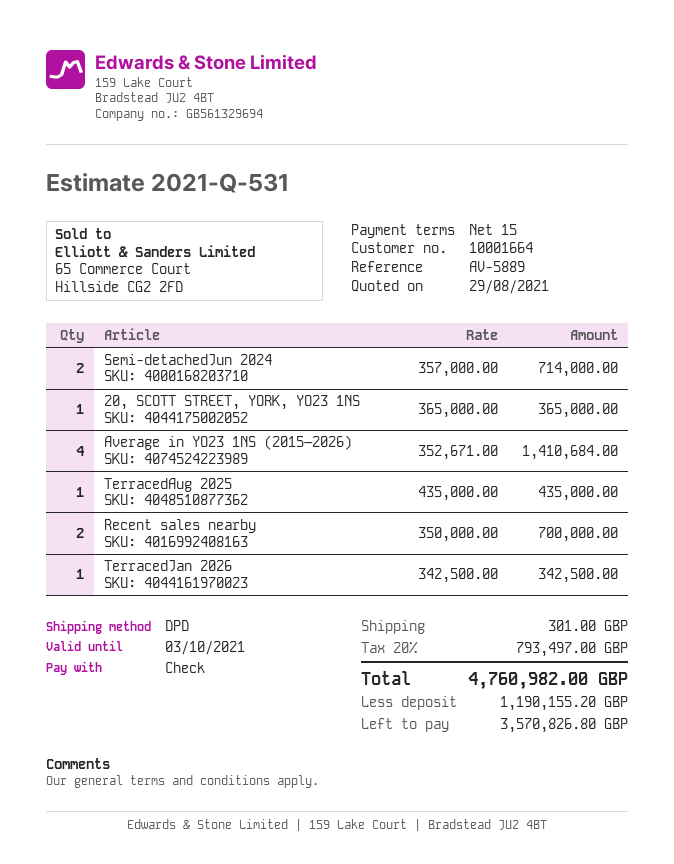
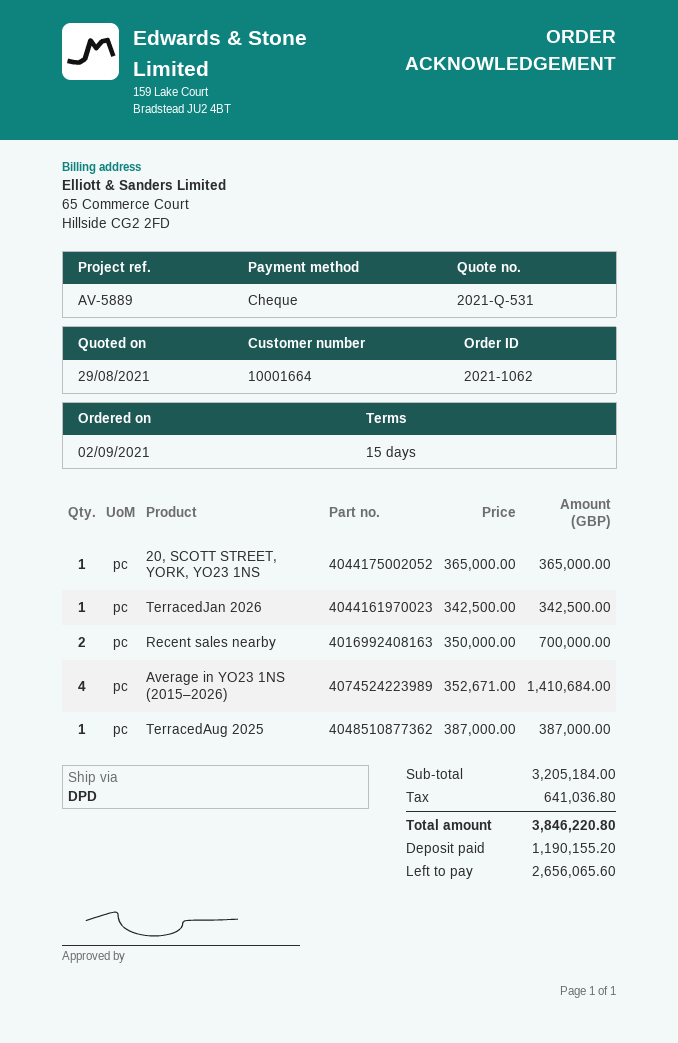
Semi-detachedJun 2024: 2 x 357000.00 = 714000.00 -> none
TerracedAug 2025: 1 x 435000.00 = 435000.00 -> 1 x 387000.00 = 387000.00
shipping: 301.00 -> none
tax: 793497.00 -> 641036.80
total: 4760982.00 -> 3846220.80
balance: 3570826.80 -> 2656065.60

